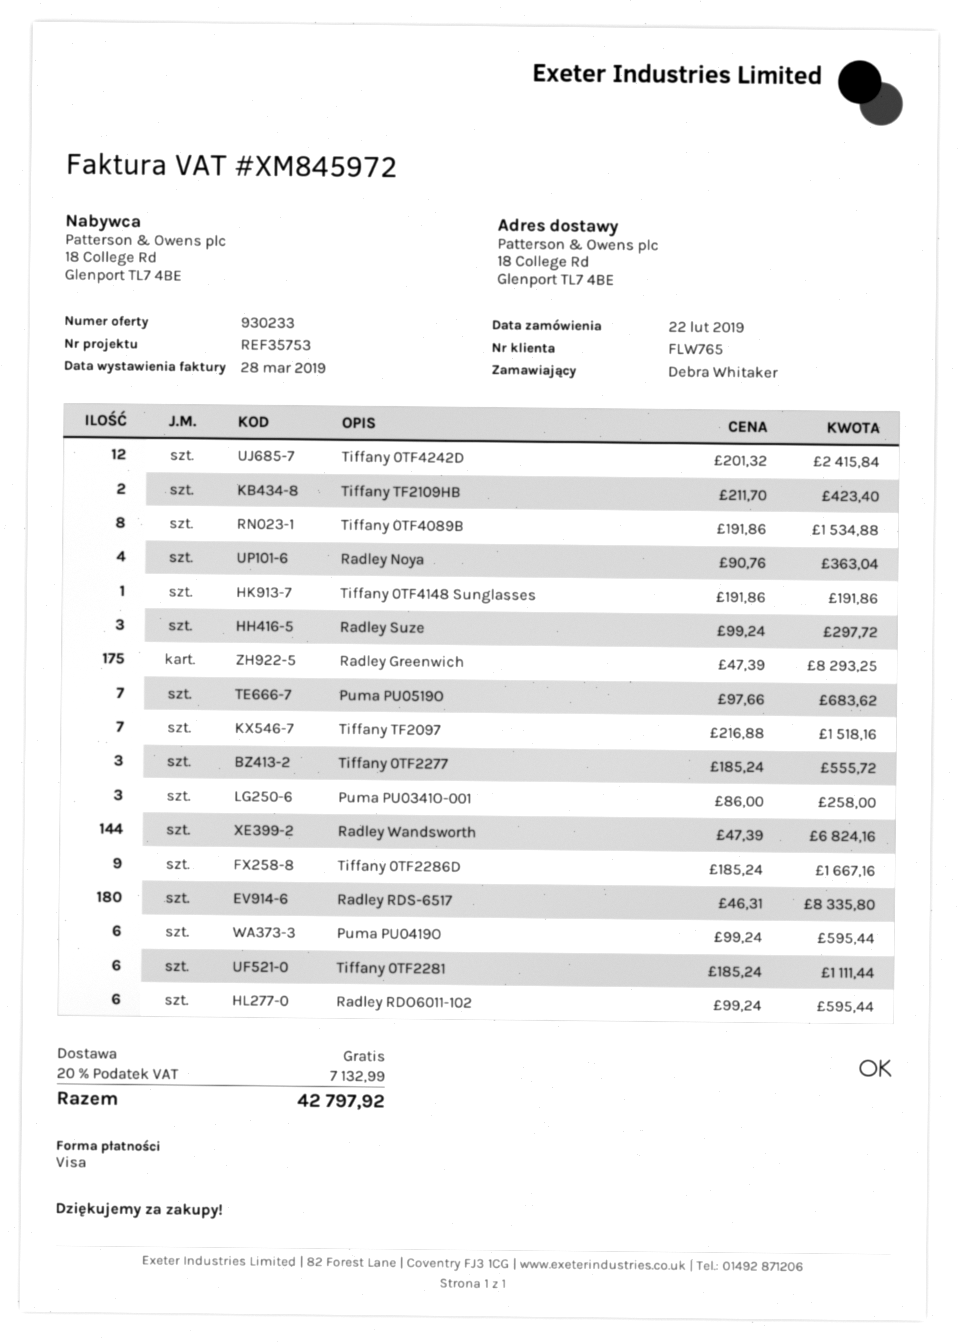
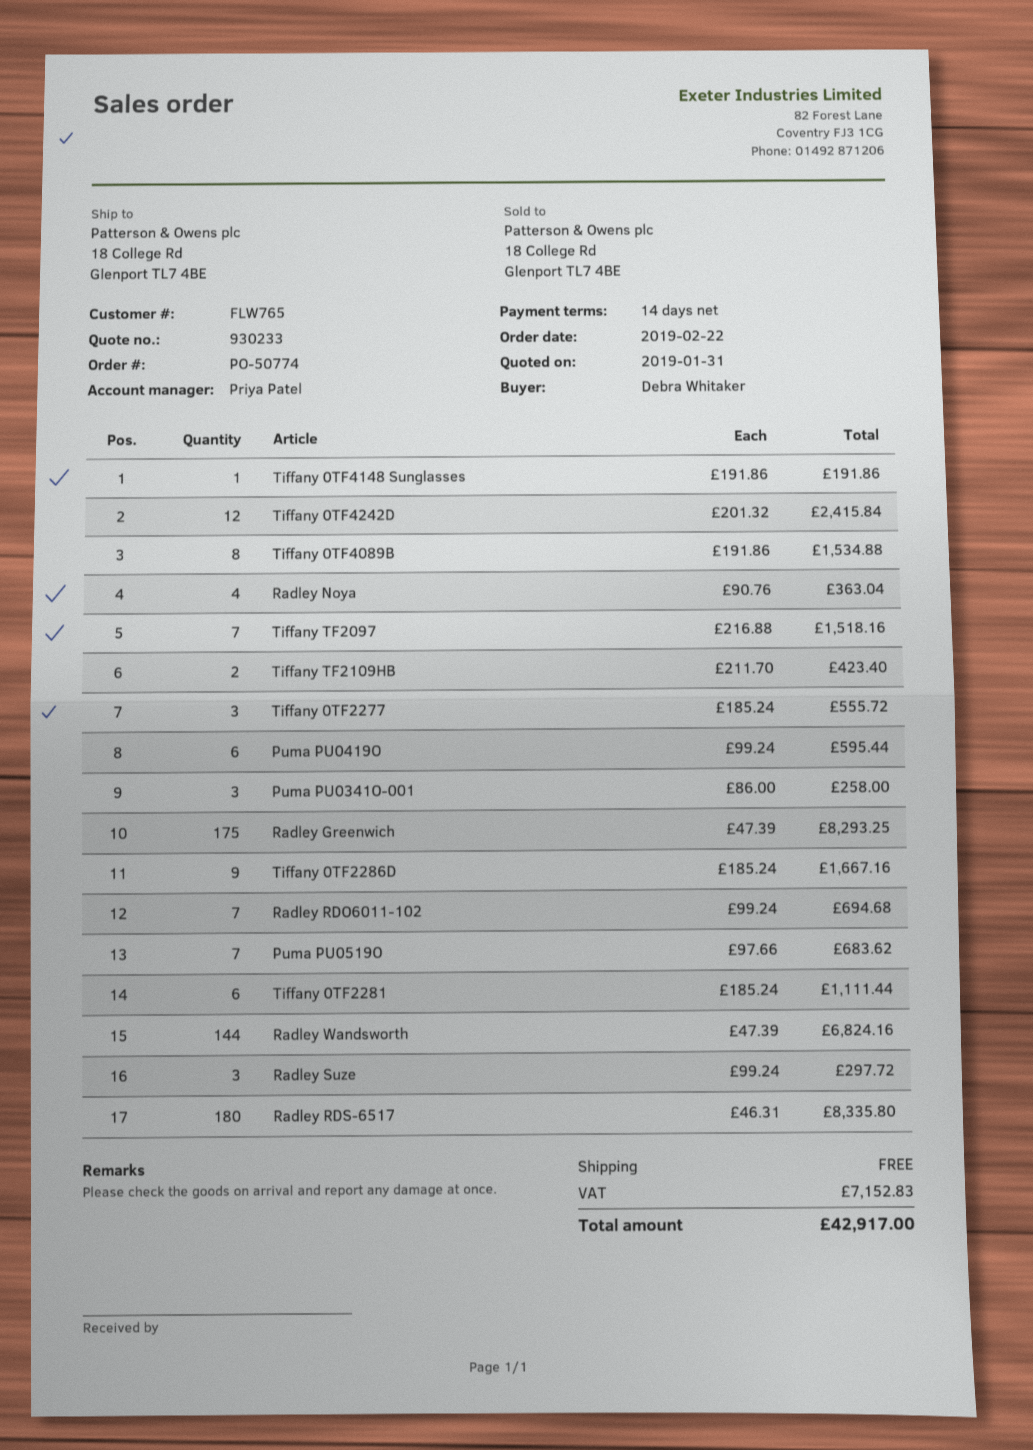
Radley RDO6011-102: 6 x 99.24 = 595.44 -> 7 x 99.24 = 694.68
tax: 7132.99 -> 7152.83
total: 42797.92 -> 42917.00

